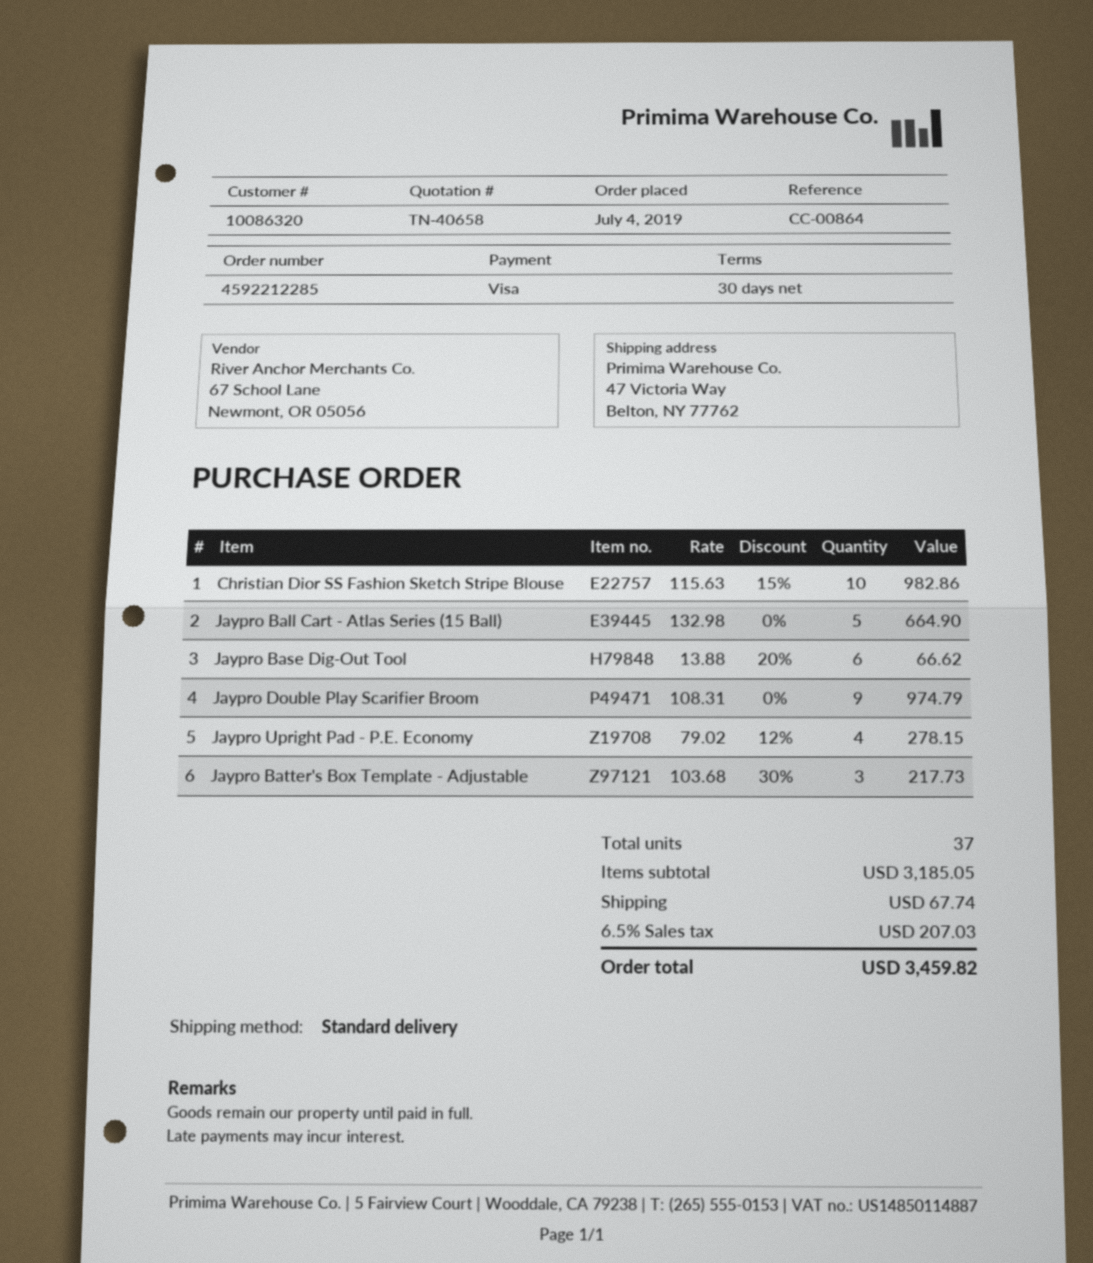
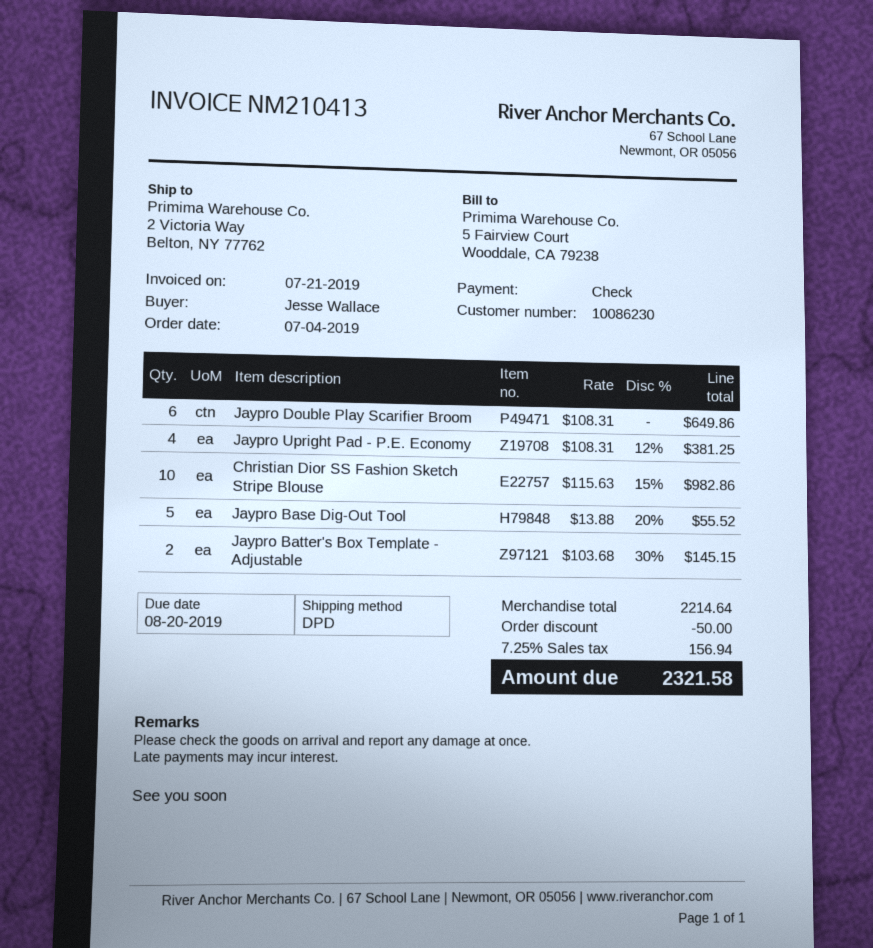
customer number: 10086320 -> 10086230
payment method: Visa -> cheque
shipping method: standard -> DPD
ship to: 47 Victoria Way, Belton, NY 77762 -> 2 Victoria Way, Belton, NY 77762
Jaypro Ball Cart - Atlas Series (15 Ball): 5 x 132.98 = 664.90 -> none
Jaypro Base Dig-Out Tool: 6 x 13.88 - 20% = 66.62 -> 5 x 13.88 - 20% = 55.52
Jaypro Double Play Scarifier Broom: 9 x 108.31 = 974.79 -> 6 x 108.31 = 649.86
Jaypro Upright Pad - P.E. Economy: 4 x 79.02 - 12% = 278.15 -> 4 x 108.31 - 12% = 381.25
Jaypro Batter's Box Template - Adjustable: 3 x 103.68 - 30% = 217.73 -> 2 x 103.68 - 30% = 145.15
subtotal: 3185.05 -> 2214.64
discount: none -> 50.00
shipping: 67.74 -> none
tax: 6.5% = 207.03 -> 7.25% = 156.94
total: 3459.82 -> 2321.58

